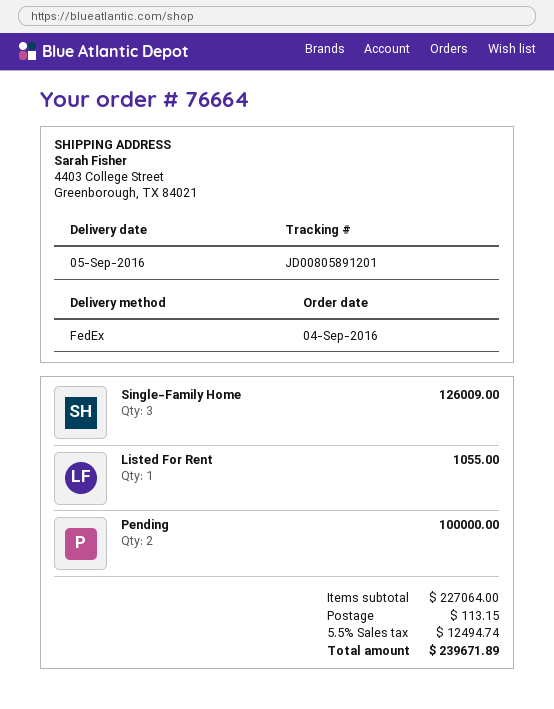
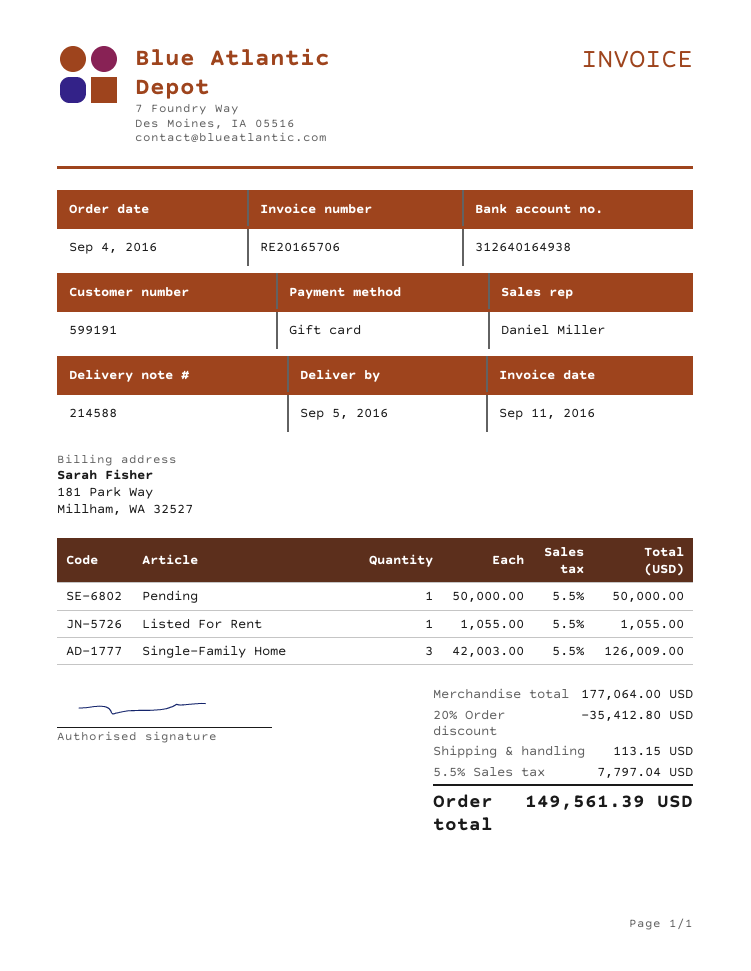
Pending: 2 for 100000.00 -> 1 for 50000.00
subtotal: 227064.00 -> 177064.00
discount: none -> 20% = 35412.80
tax: 5.5% = 12494.74 -> 5.5% = 7797.04
total: 239671.89 -> 149561.39

